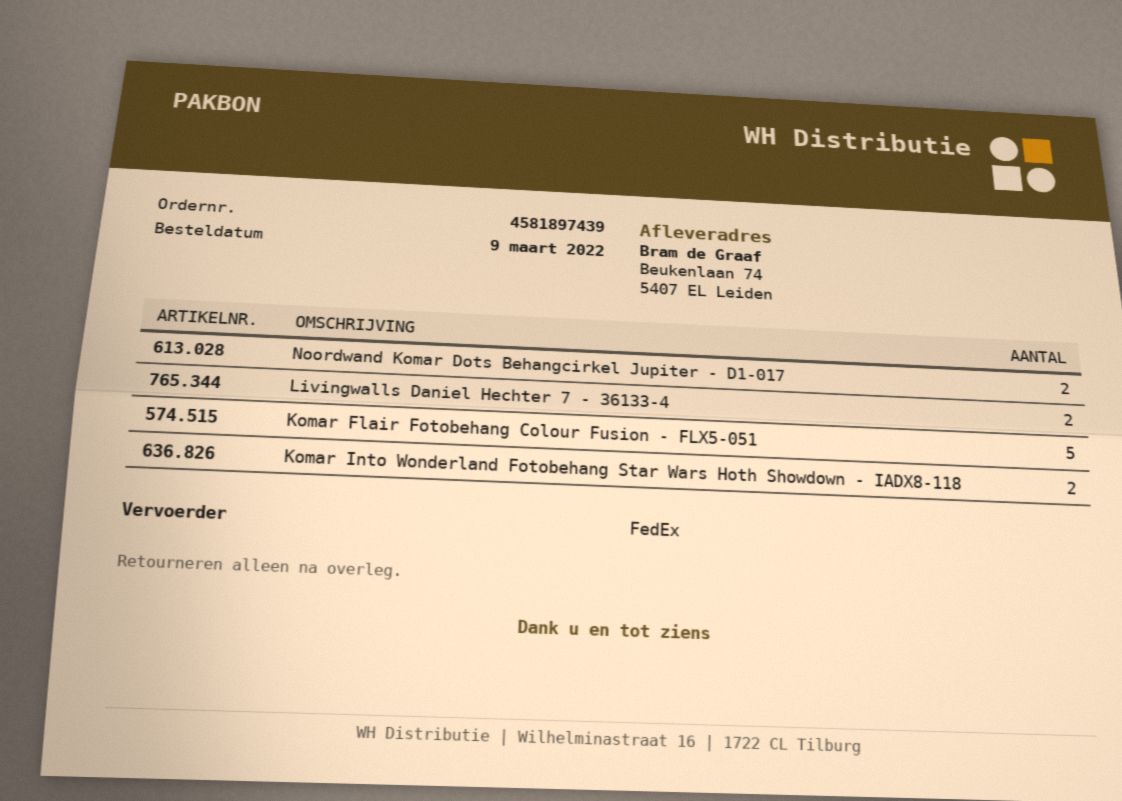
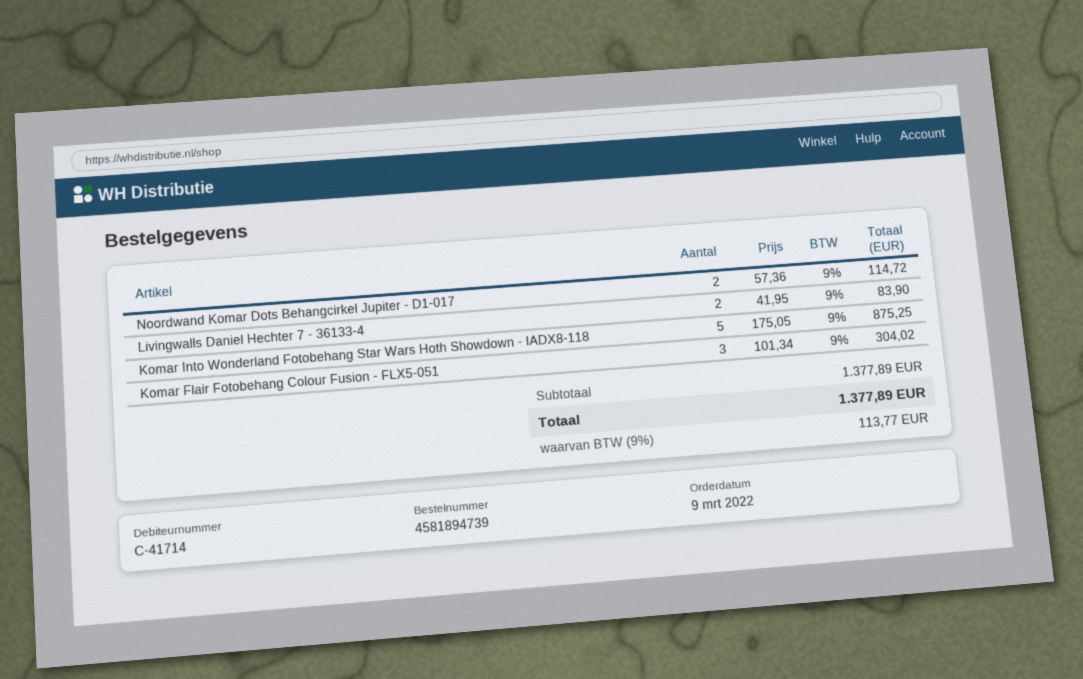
order number: 4581897439 -> 4581894739
Komar Flair Fotobehang Colour Fusion - FLX5-051: 5 -> 3
Komar Into Wonderland Fotobehang Star Wars Hoth Showdown - IADX8-118: 2 -> 5

